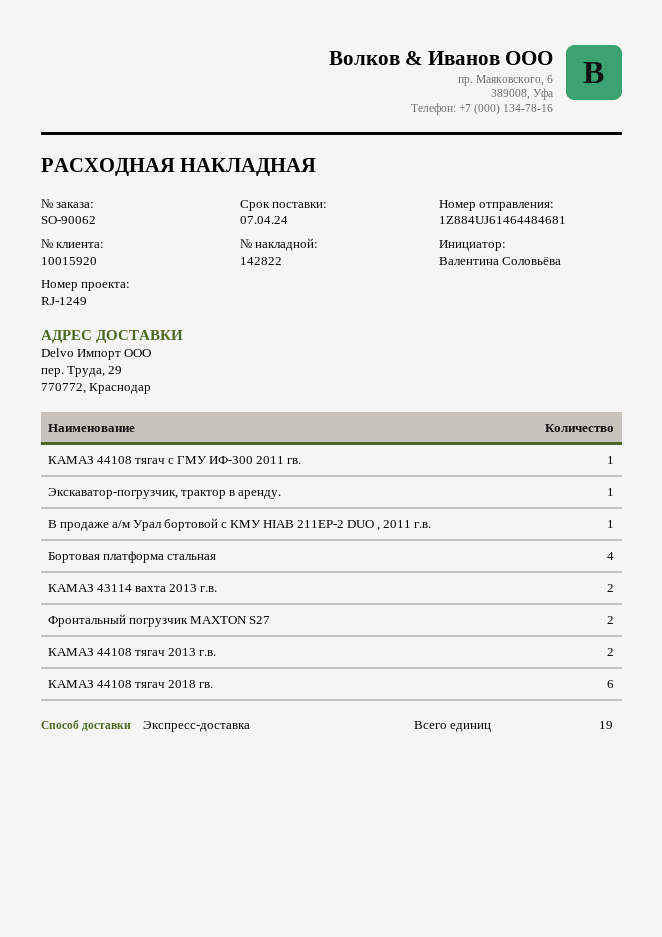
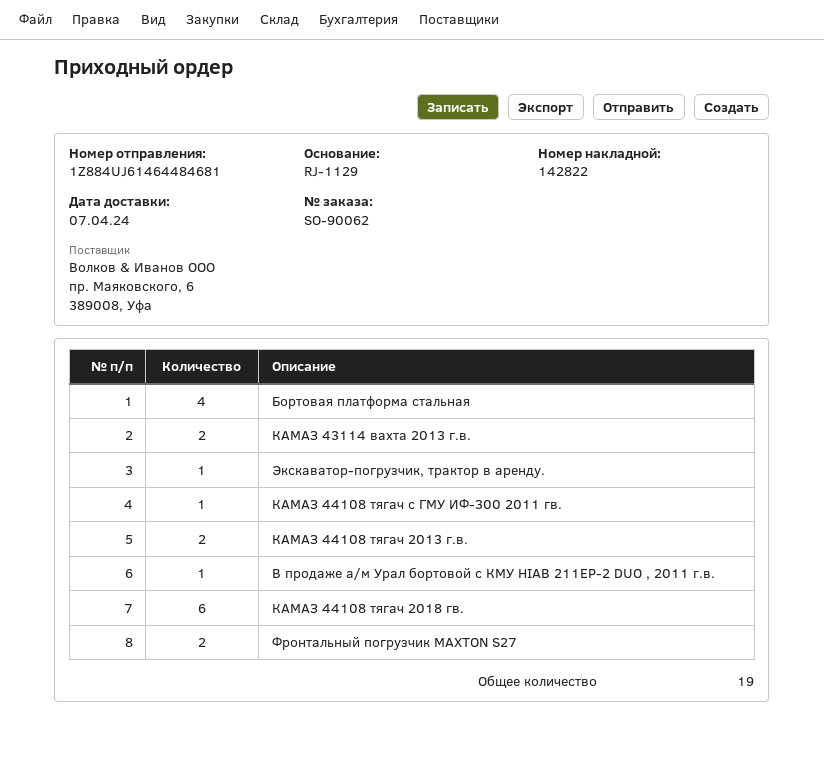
reference: RJ-1249 -> RJ-1129

